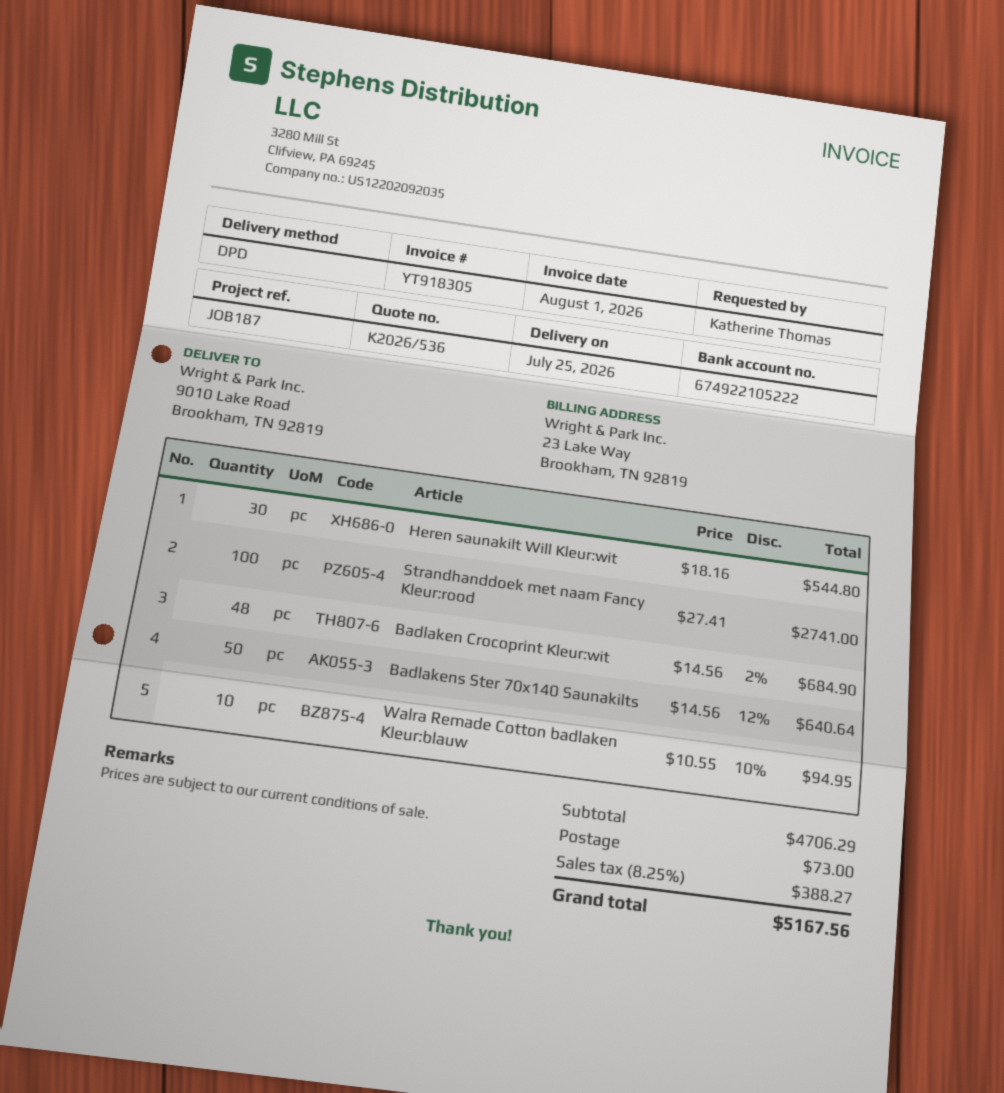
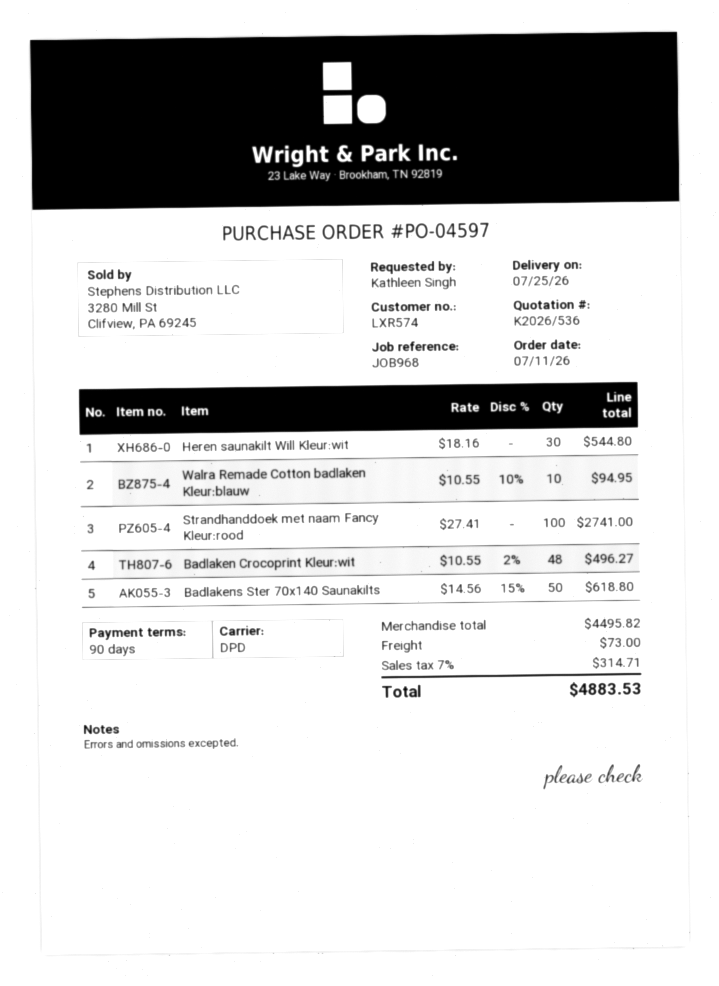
reference: JOB187 -> JOB968
ordered by: Katherine Thomas -> Kathleen Singh
Badlaken Crocoprint Kleur:wit: 48 x 14.56 - 2% = 684.90 -> 48 x 10.55 - 2% = 496.27
Badlakens Ster 70x140 Saunakilts: 50 x 14.56 - 12% = 640.64 -> 50 x 14.56 - 15% = 618.80
subtotal: 4706.29 -> 4495.82
tax: 8.25% = 388.27 -> 7% = 314.71
total: 5167.56 -> 4883.53

